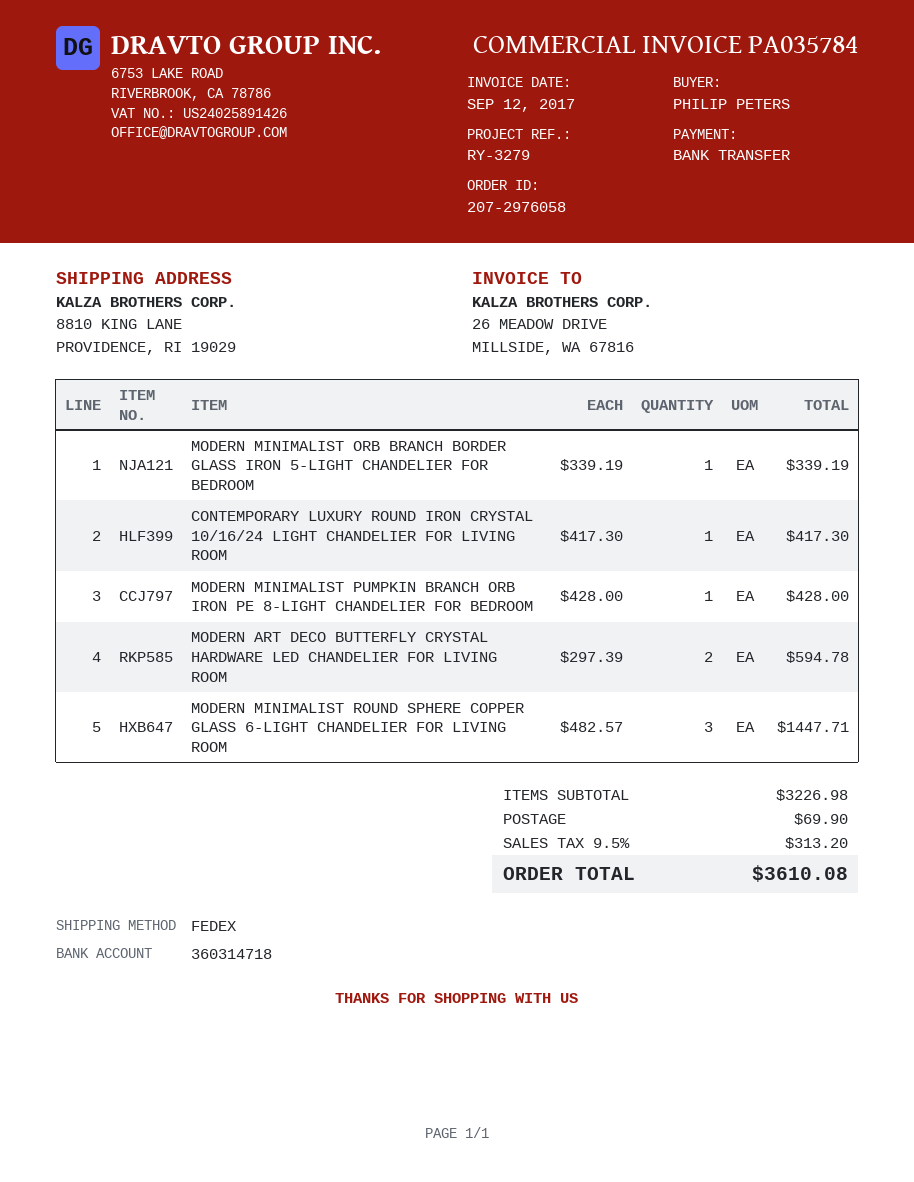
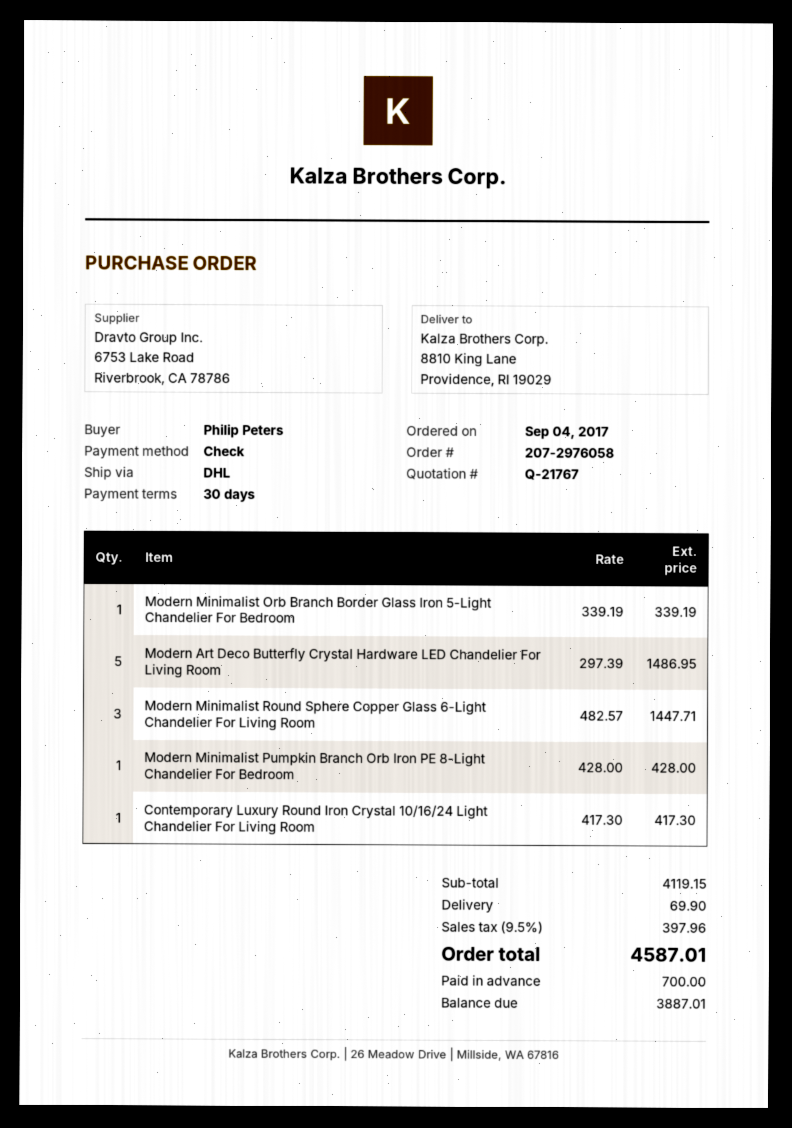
payment method: bank transfer -> cheque
shipping method: FedEx -> DHL
MODERN ART DECO BUTTERFLY CRYSTAL HARDWARE LED CHANDELIER FOR LIVING ROOM: 2 x 297.39 = 594.78 -> 5 x 297.39 = 1486.95
subtotal: 3226.98 -> 4119.15
tax: 9.5% = 313.20 -> 9.5% = 397.96
total: 3610.08 -> 4587.01

